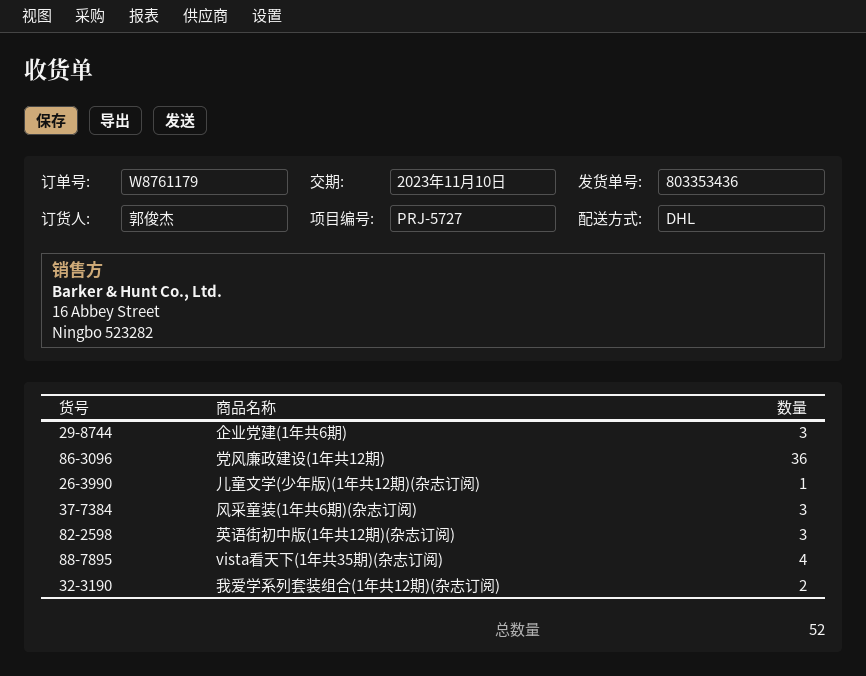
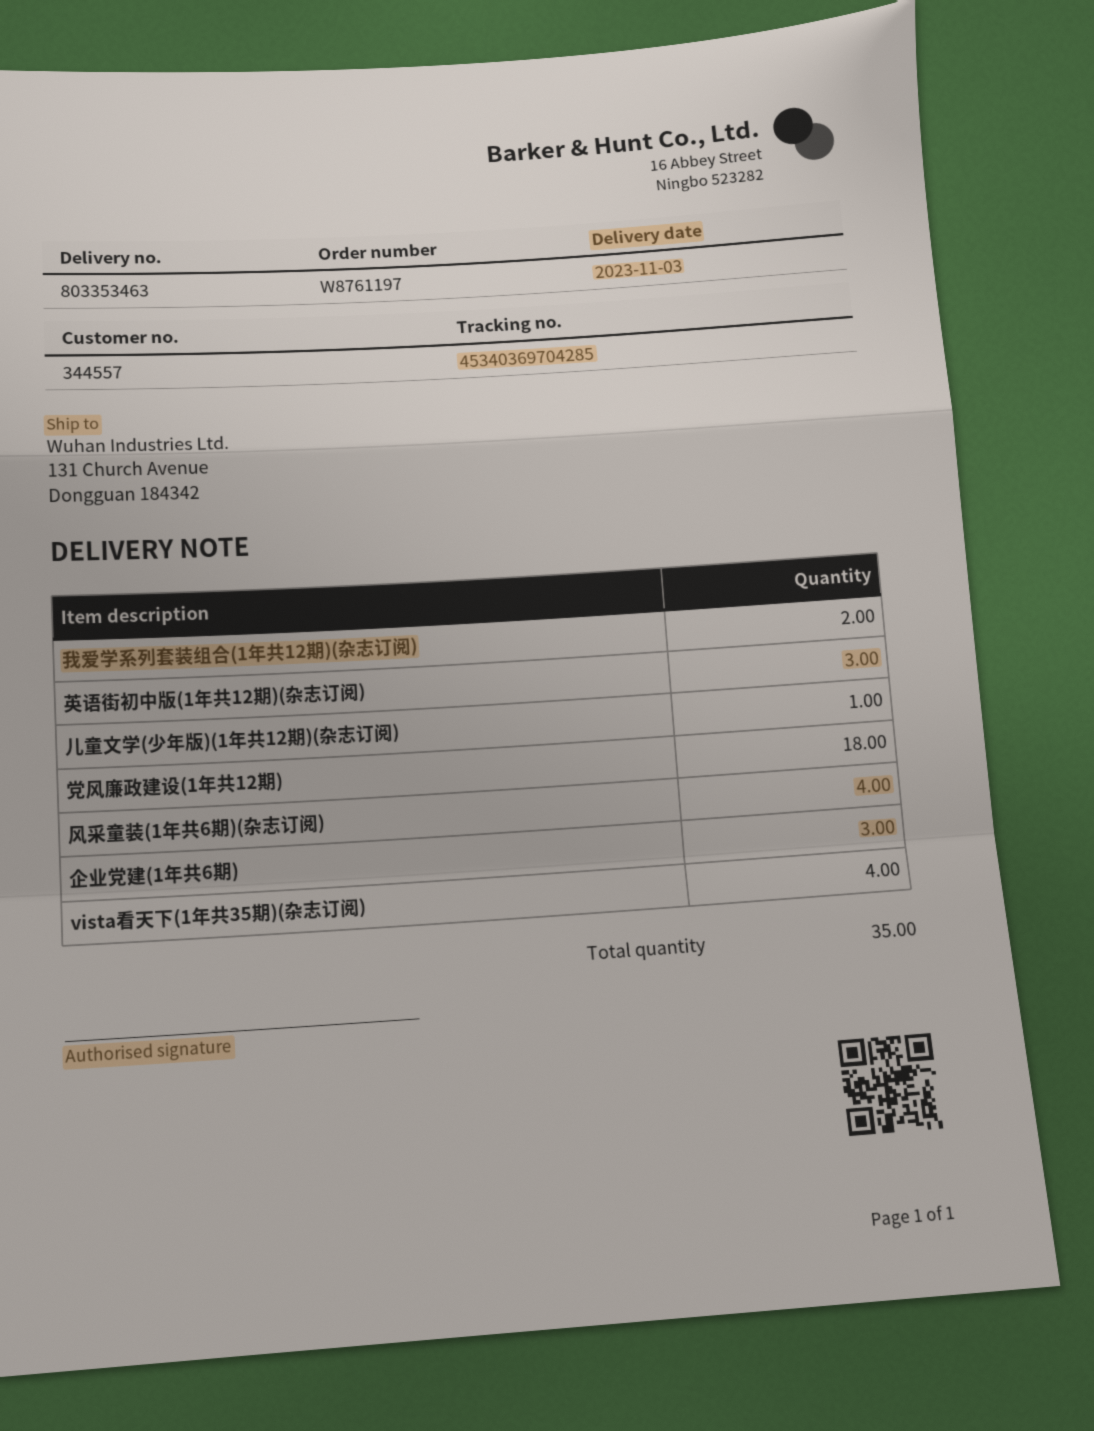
order number: W8761179 -> W8761197
delivery note number: 803353436 -> 803353463
delivery date: 2023-11-10 -> 2023-11-03
党风廉政建设(1年共12期): 36 -> 18
风采童装(1年共6期)(杂志订阅): 3 -> 4
total quantity: 52 -> 35

